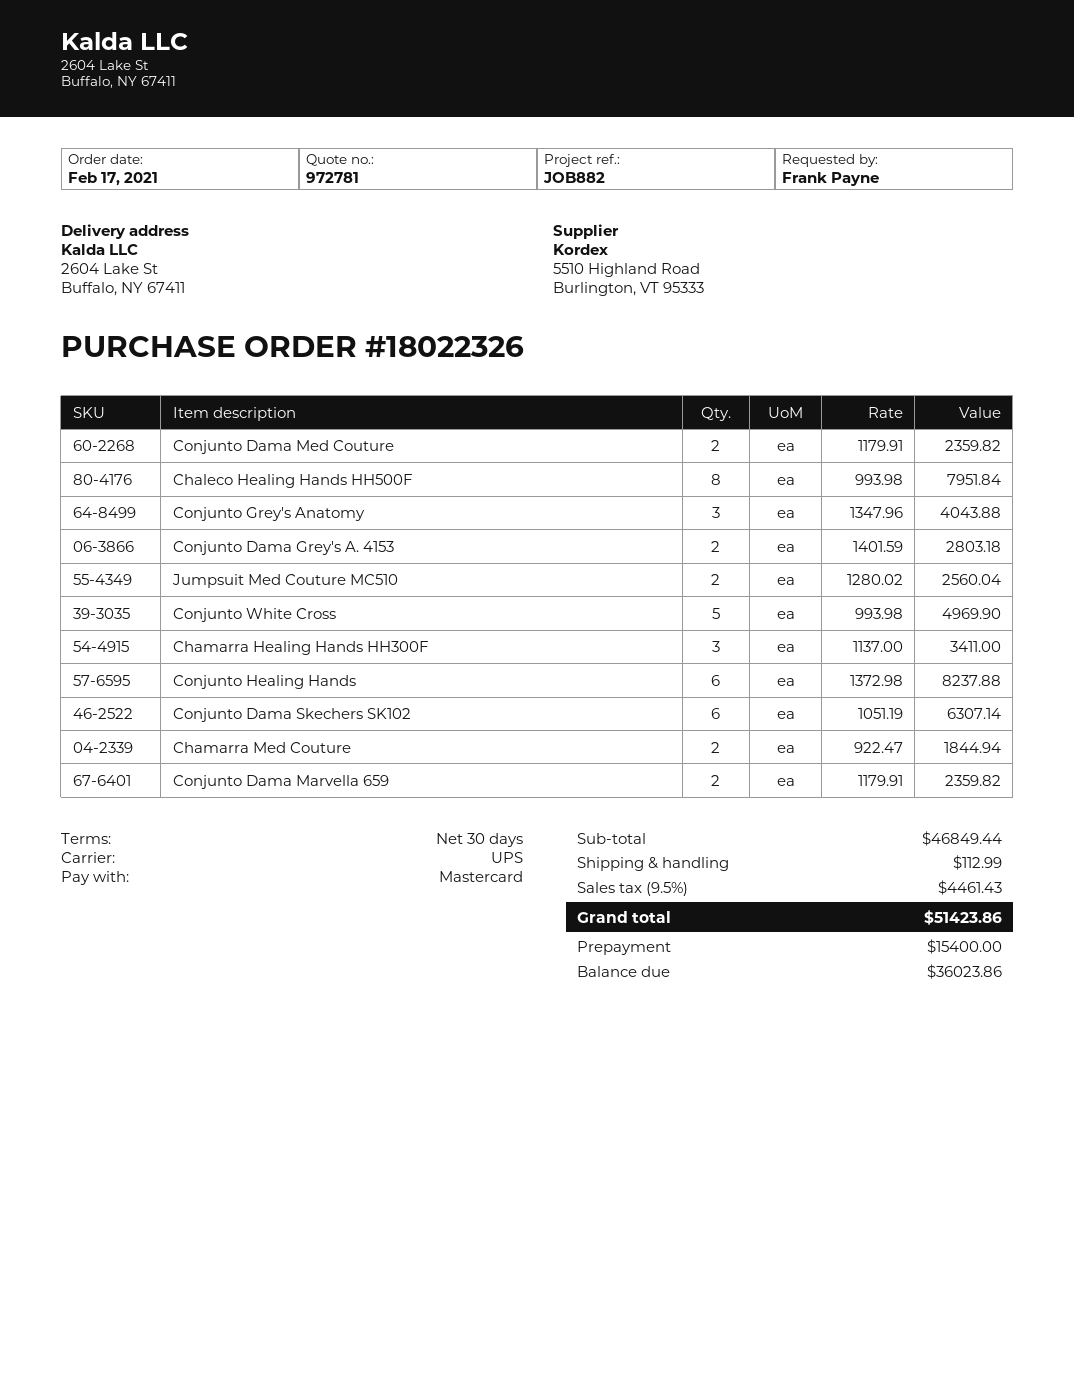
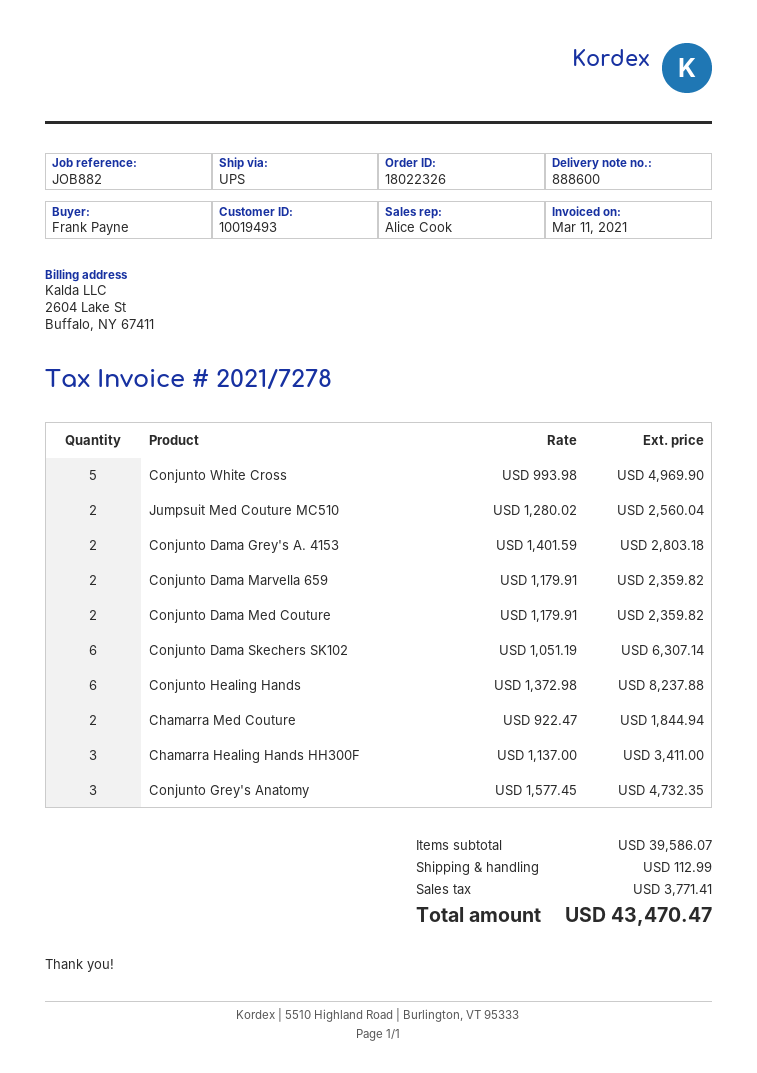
Chaleco Healing Hands HH500F: 8 x 993.98 = 7951.84 -> none
Conjunto Grey's Anatomy: 3 x 1347.96 = 4043.88 -> 3 x 1577.45 = 4732.35
subtotal: 46849.44 -> 39586.07
tax: 4461.43 -> 3771.41
total: 51423.86 -> 43470.47

